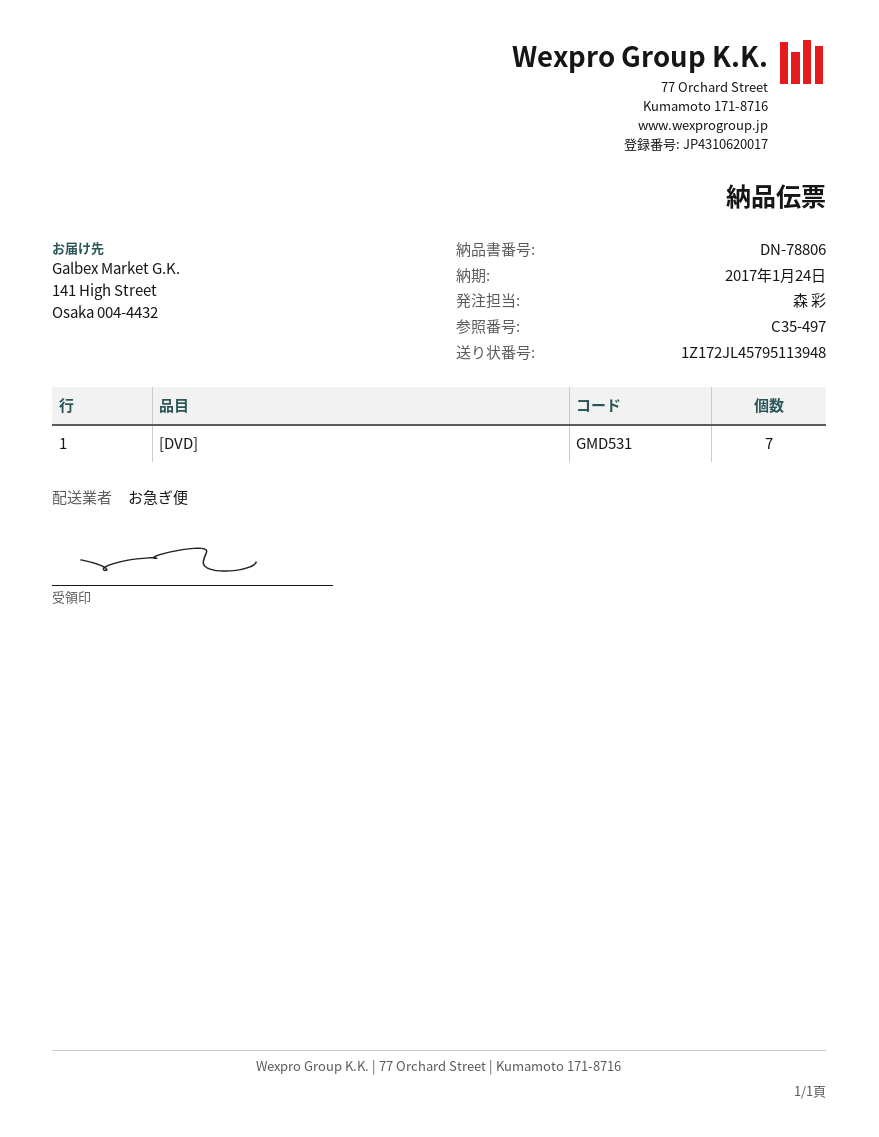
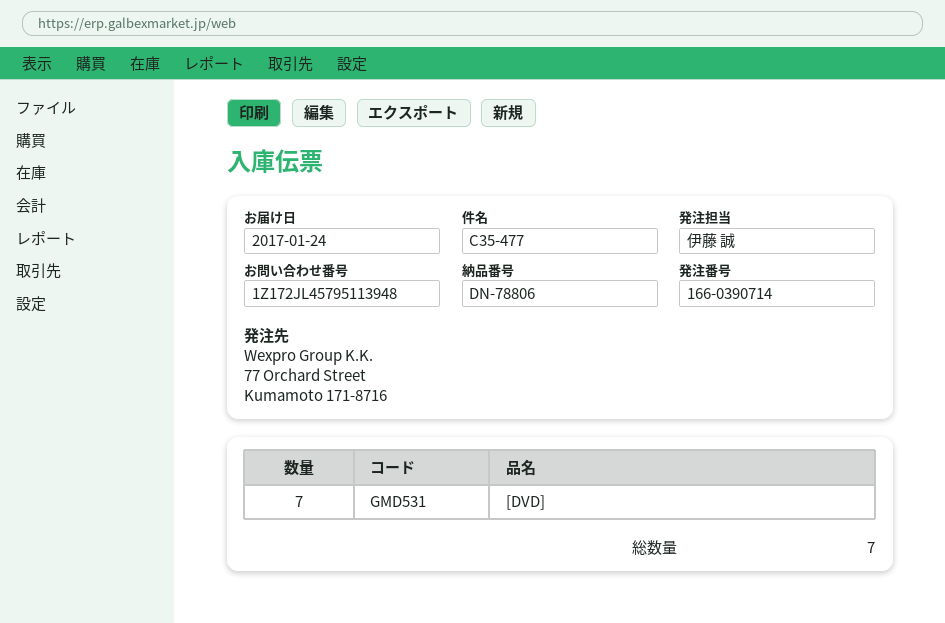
reference: C35-497 -> C35-477
ordered by: 森 彩 -> 伊藤 誠

